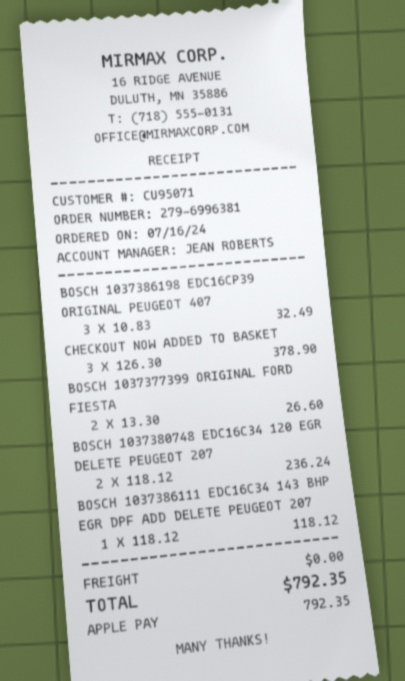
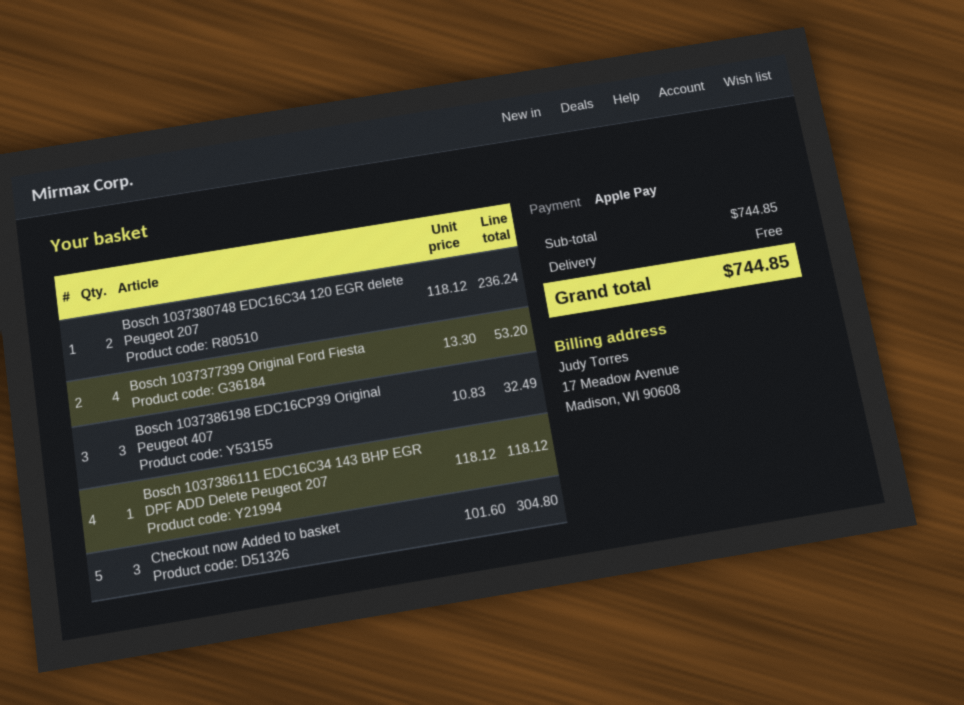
CHECKOUT NOW ADDED TO BASKET: 3 x 126.30 = 378.90 -> 3 x 101.60 = 304.80
BOSCH 1037377399 ORIGINAL FORD FIESTA: 2 x 13.30 = 26.60 -> 4 x 13.30 = 53.20
total: 792.35 -> 744.85

